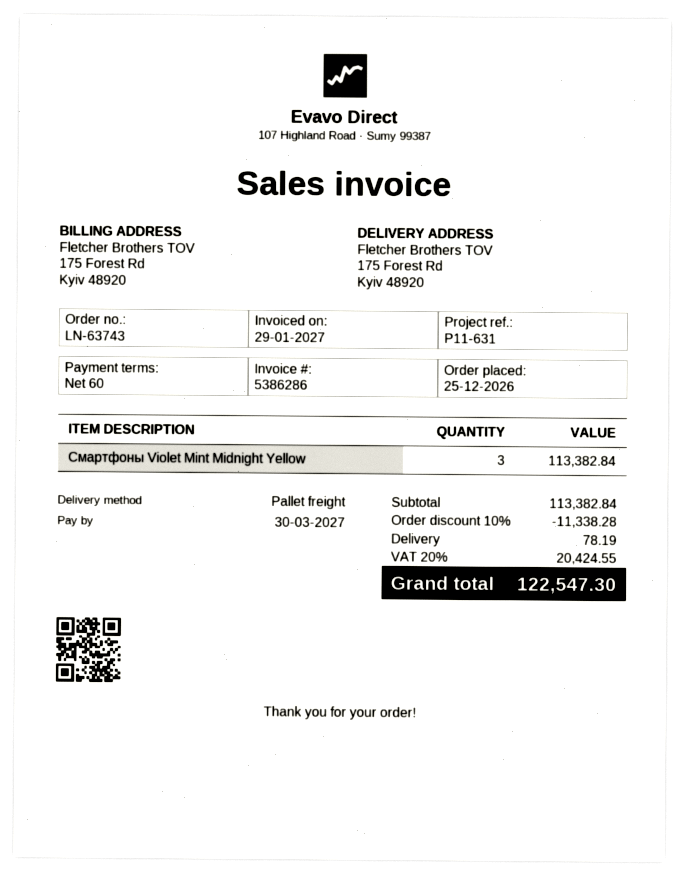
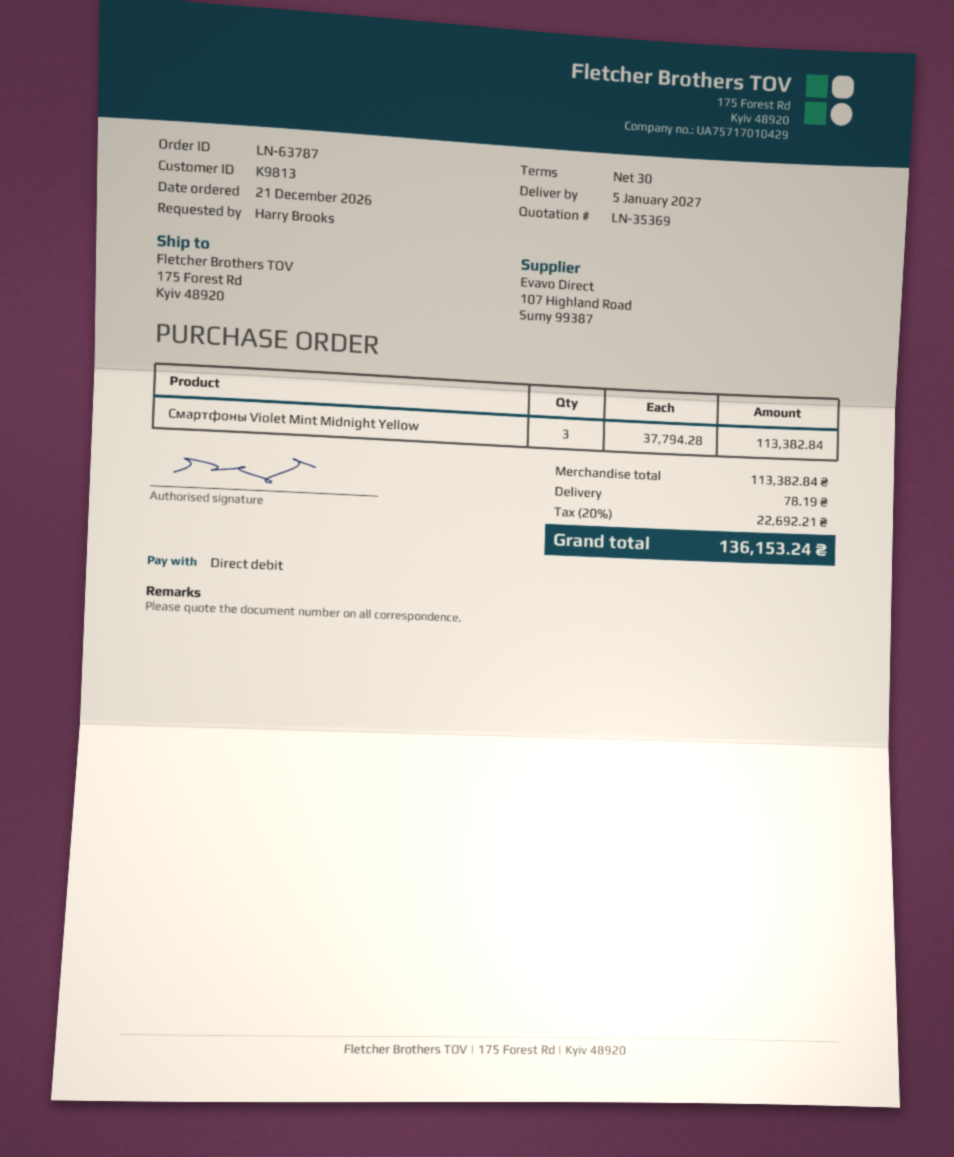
order number: LN-63743 -> LN-63787
order date: 2026-12-25 -> 2026-12-21
payment terms: 60 days -> 30 days
discount: 10% = 11338.28 -> none
tax: 20% = 20424.55 -> 20% = 22692.21
total: 122547.30 -> 136153.24

